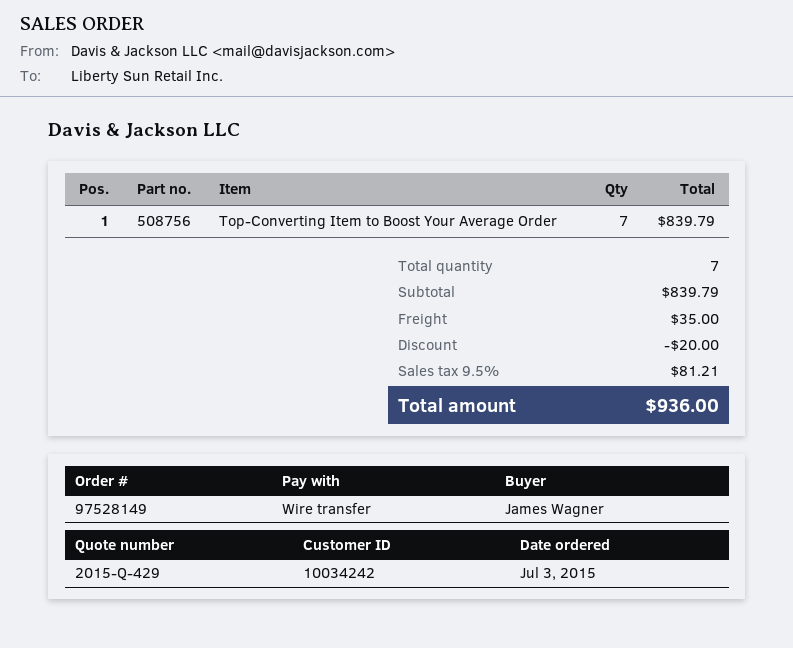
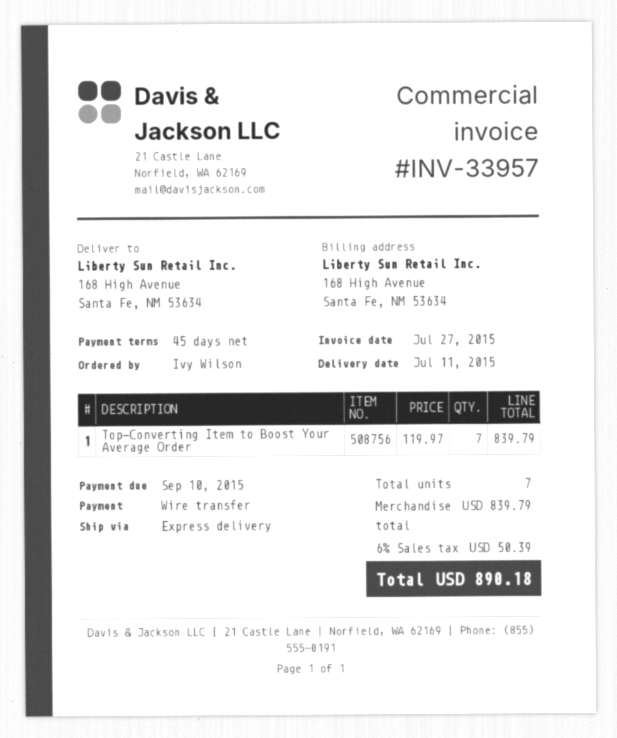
ordered by: James Wagner -> Ivy Wilson
discount: 20.00 -> none
shipping: 35.00 -> none
tax: 9.5% = 81.21 -> 6% = 50.39
total: 936.00 -> 890.18

